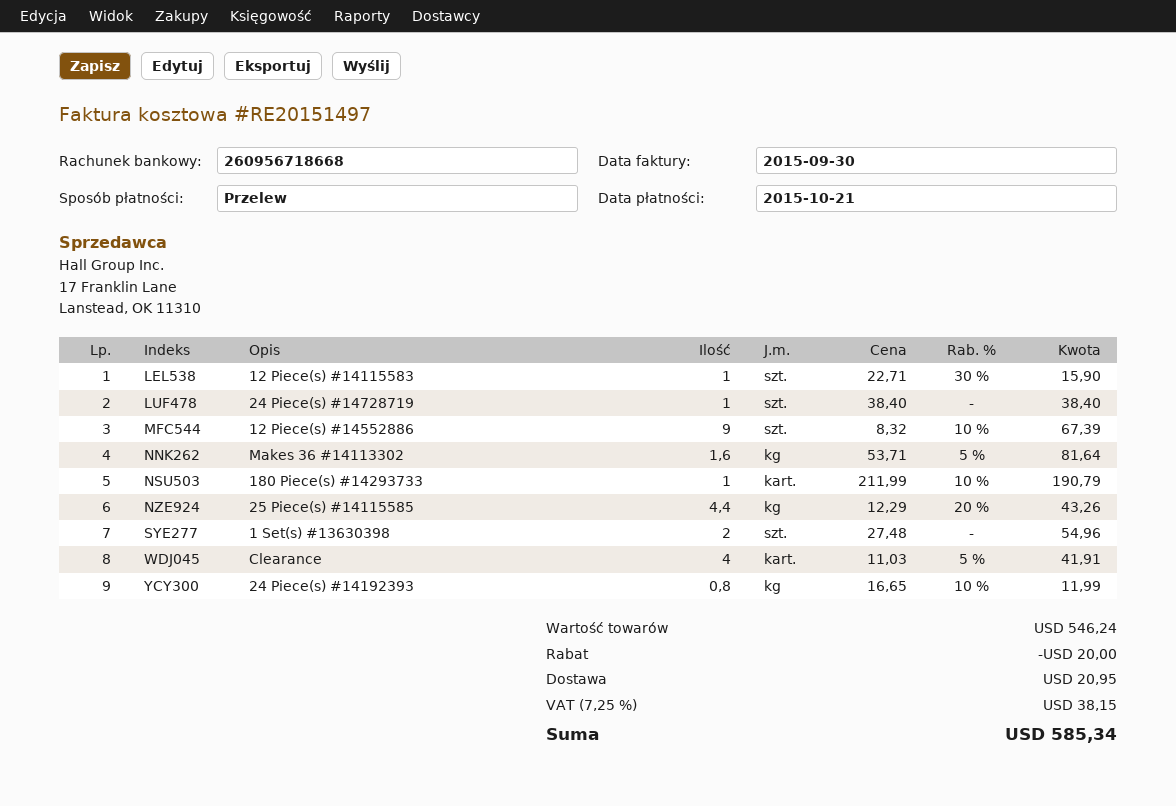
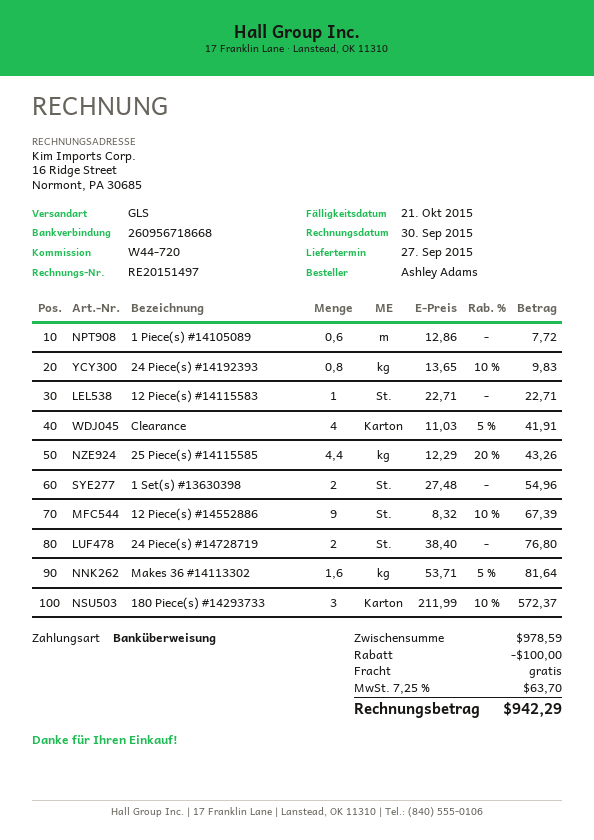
12 Piece(s) #14115583: 1 x 22.71 - 30% = 15.90 -> 1 x 22.71 = 22.71
24 Piece(s) #14728719: 1 x 38.40 = 38.40 -> 2 x 38.40 = 76.80
180 Piece(s) #14293733: 1 x 211.99 - 10% = 190.79 -> 3 x 211.99 - 10% = 572.37
24 Piece(s) #14192393: 0.8 x 16.65 - 10% = 11.99 -> 0.8 x 13.65 - 10% = 9.83
1 Piece(s) #14105089: none -> 0.6 x 12.86 = 7.72
subtotal: 546.24 -> 978.59
discount: 20.00 -> 100.00
shipping: 20.95 -> 0.00
tax: 7.25% = 38.15 -> 7.25% = 63.70
total: 585.34 -> 942.29

